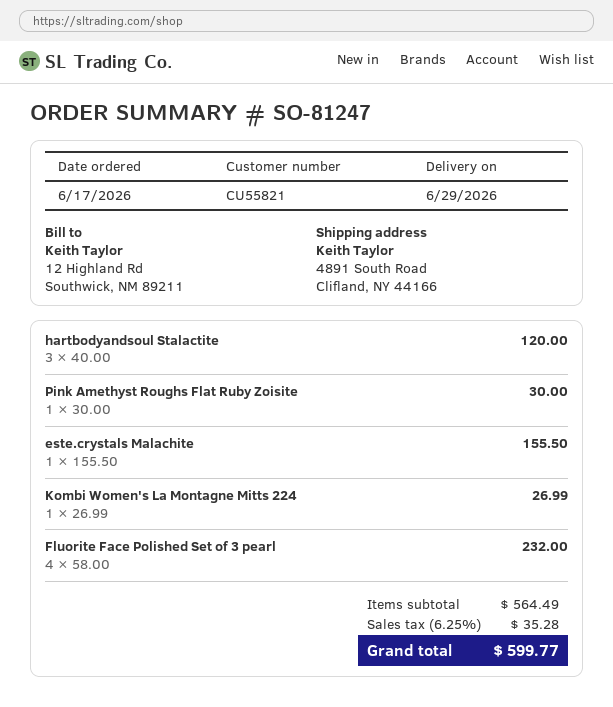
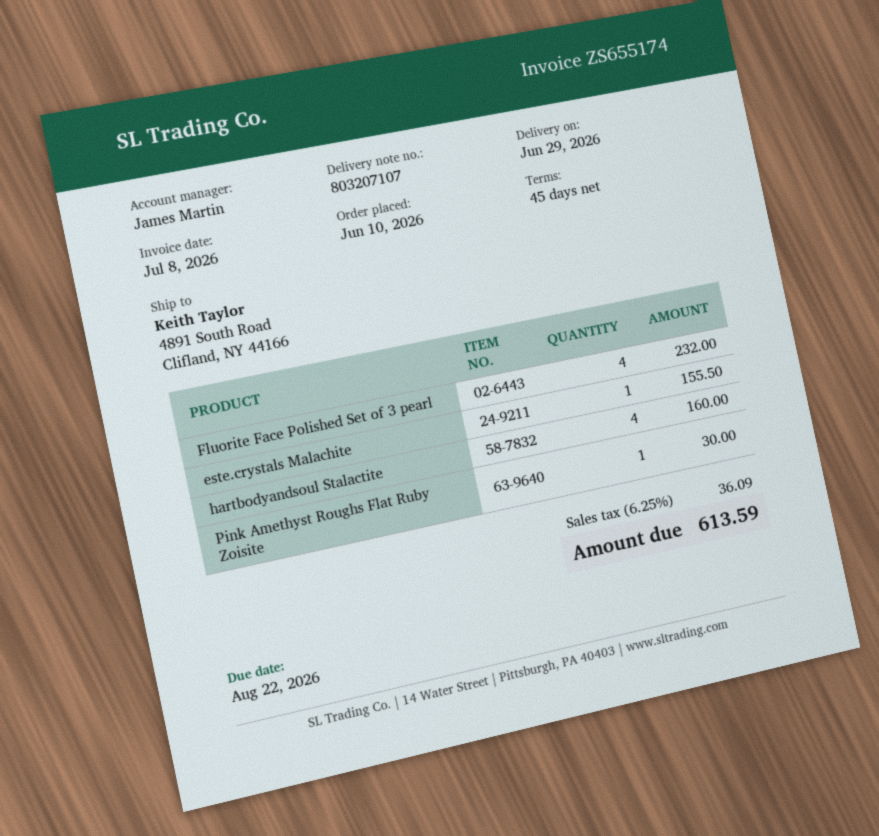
order date: 2026-06-17 -> 2026-06-10
hartbodyandsoul Stalactite: 3 for 120.00 -> 4 for 160.00
Kombi Women's La Montagne Mitts 224: 1 for 26.99 -> none
tax: 6.25% = 35.28 -> 6.25% = 36.09
total: 599.77 -> 613.59

